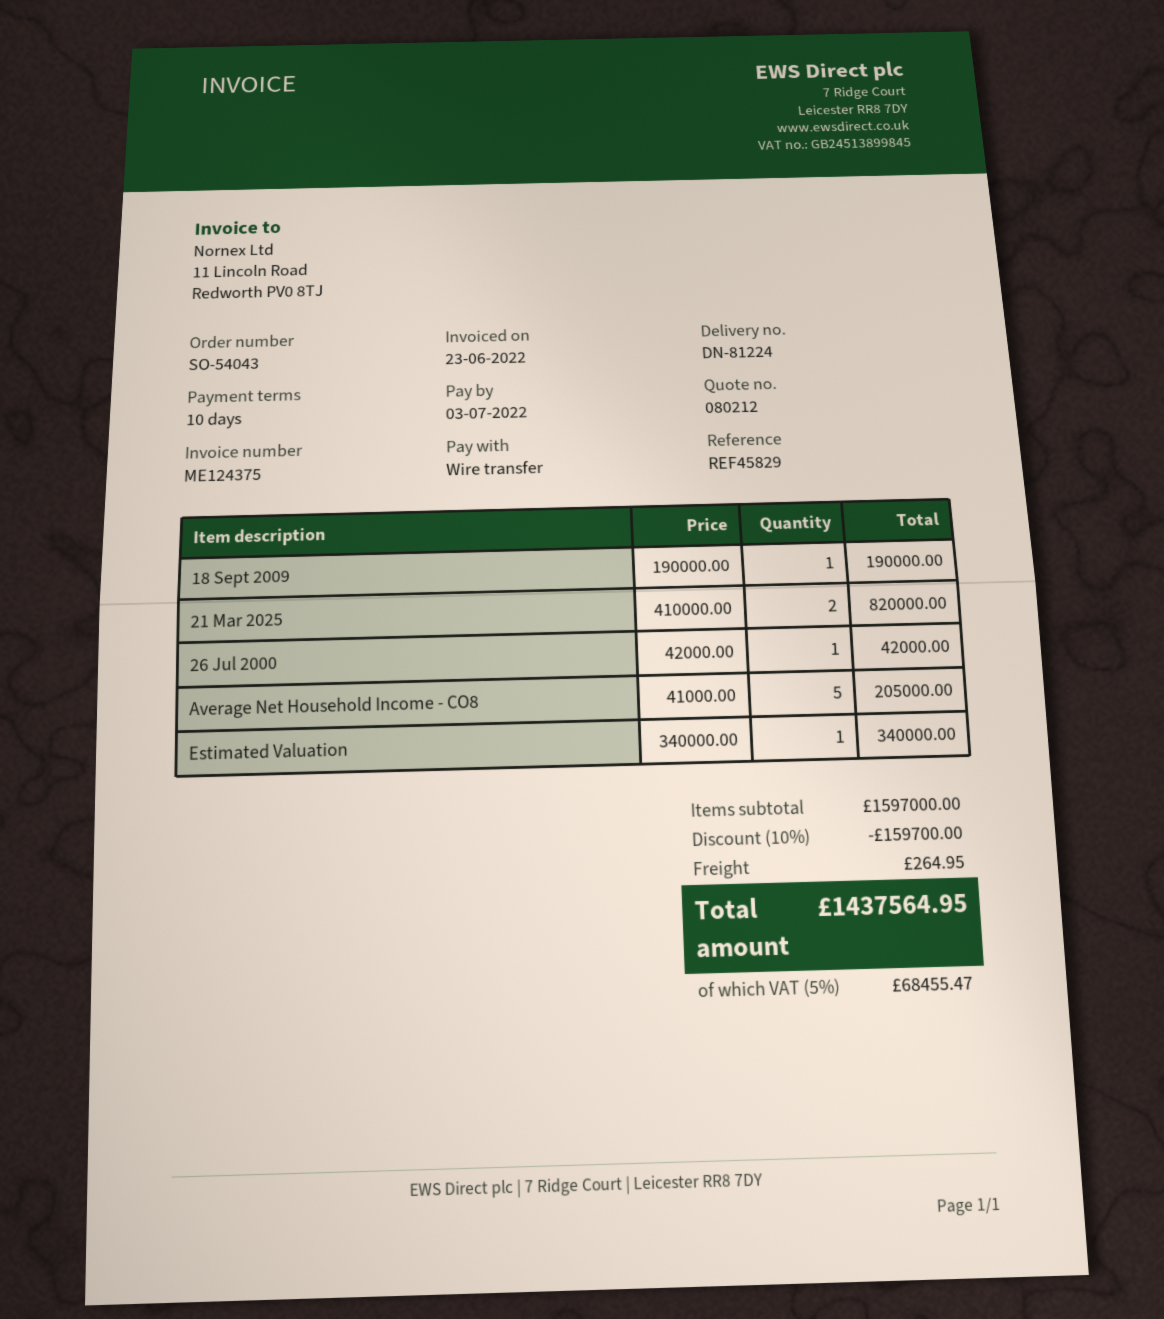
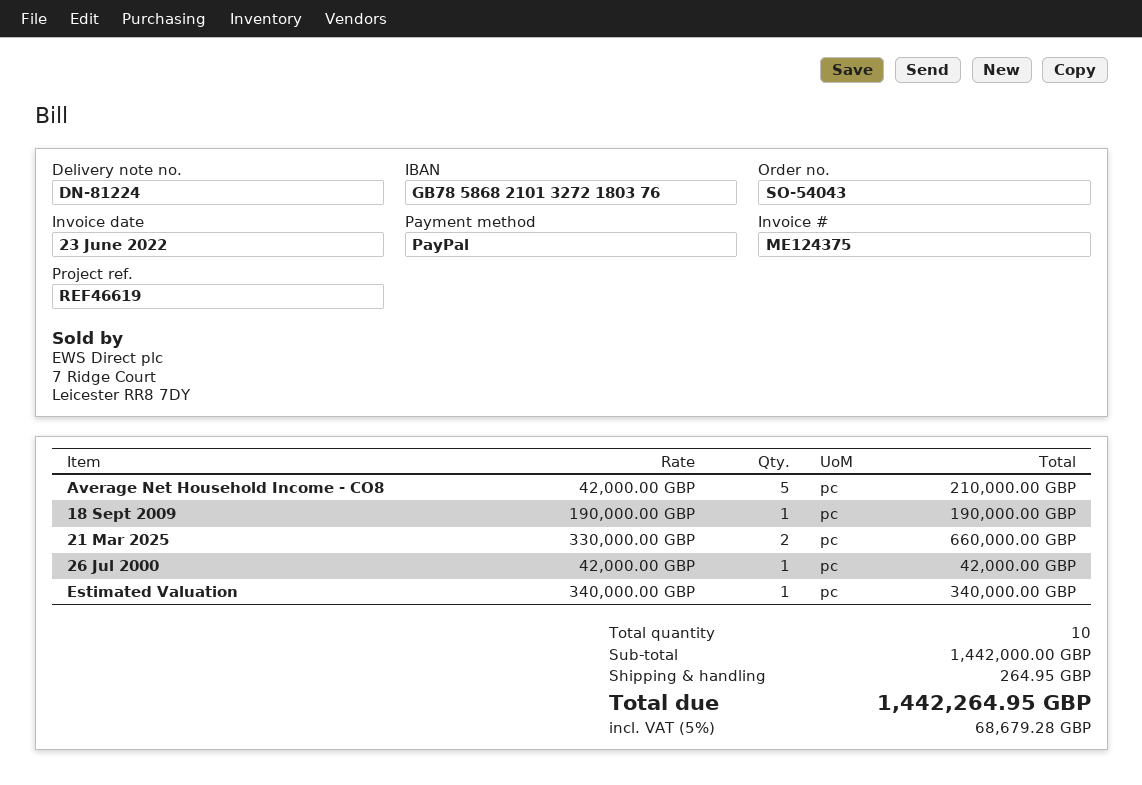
reference: REF45829 -> REF46619
payment method: bank transfer -> PayPal
21 Mar 2025: 2 x 410000.00 = 820000.00 -> 2 x 330000.00 = 660000.00
Average Net Household Income - CO8: 5 x 41000.00 = 205000.00 -> 5 x 42000.00 = 210000.00
subtotal: 1597000.00 -> 1442000.00
discount: 10% = 159700.00 -> none
tax: 5% = 68455.47 -> 5% = 68679.28
total: 1437564.95 -> 1442264.95

